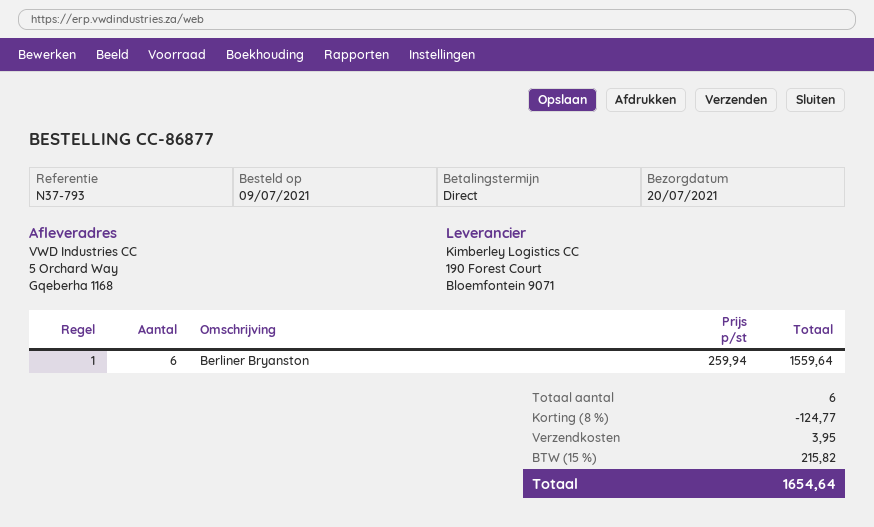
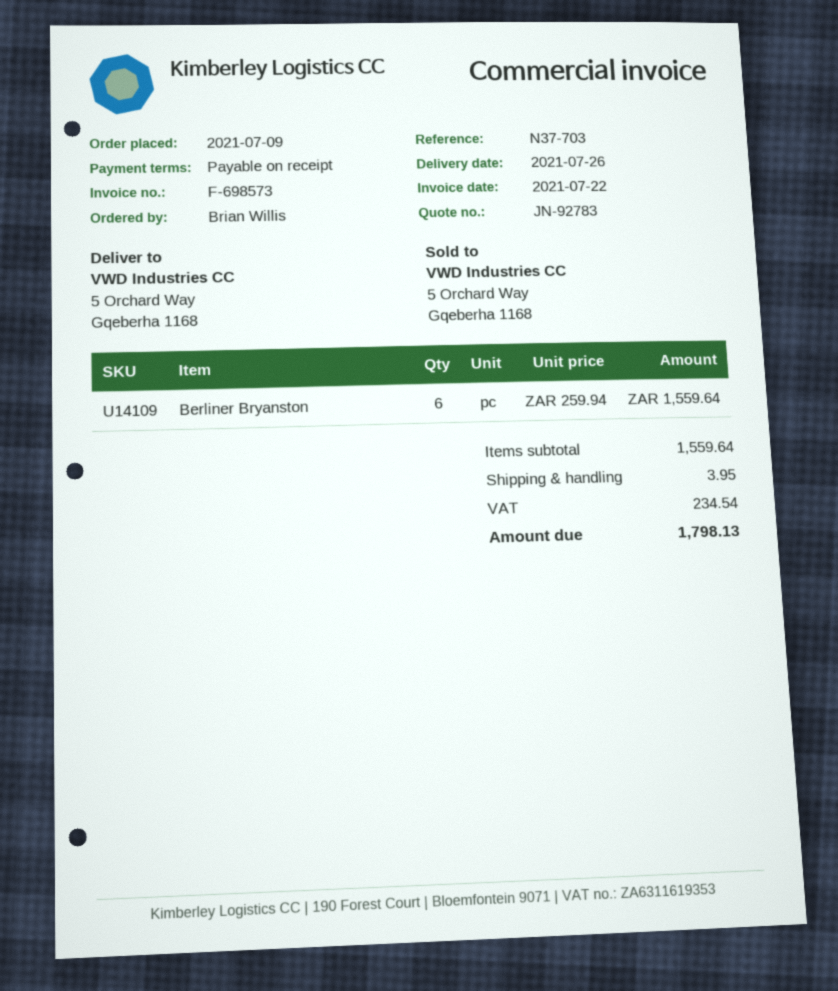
delivery date: 2021-07-20 -> 2021-07-26
reference: N37-793 -> N37-703
discount: 8% = 124.77 -> none
tax: 215.82 -> 234.54
total: 1654.64 -> 1798.13

